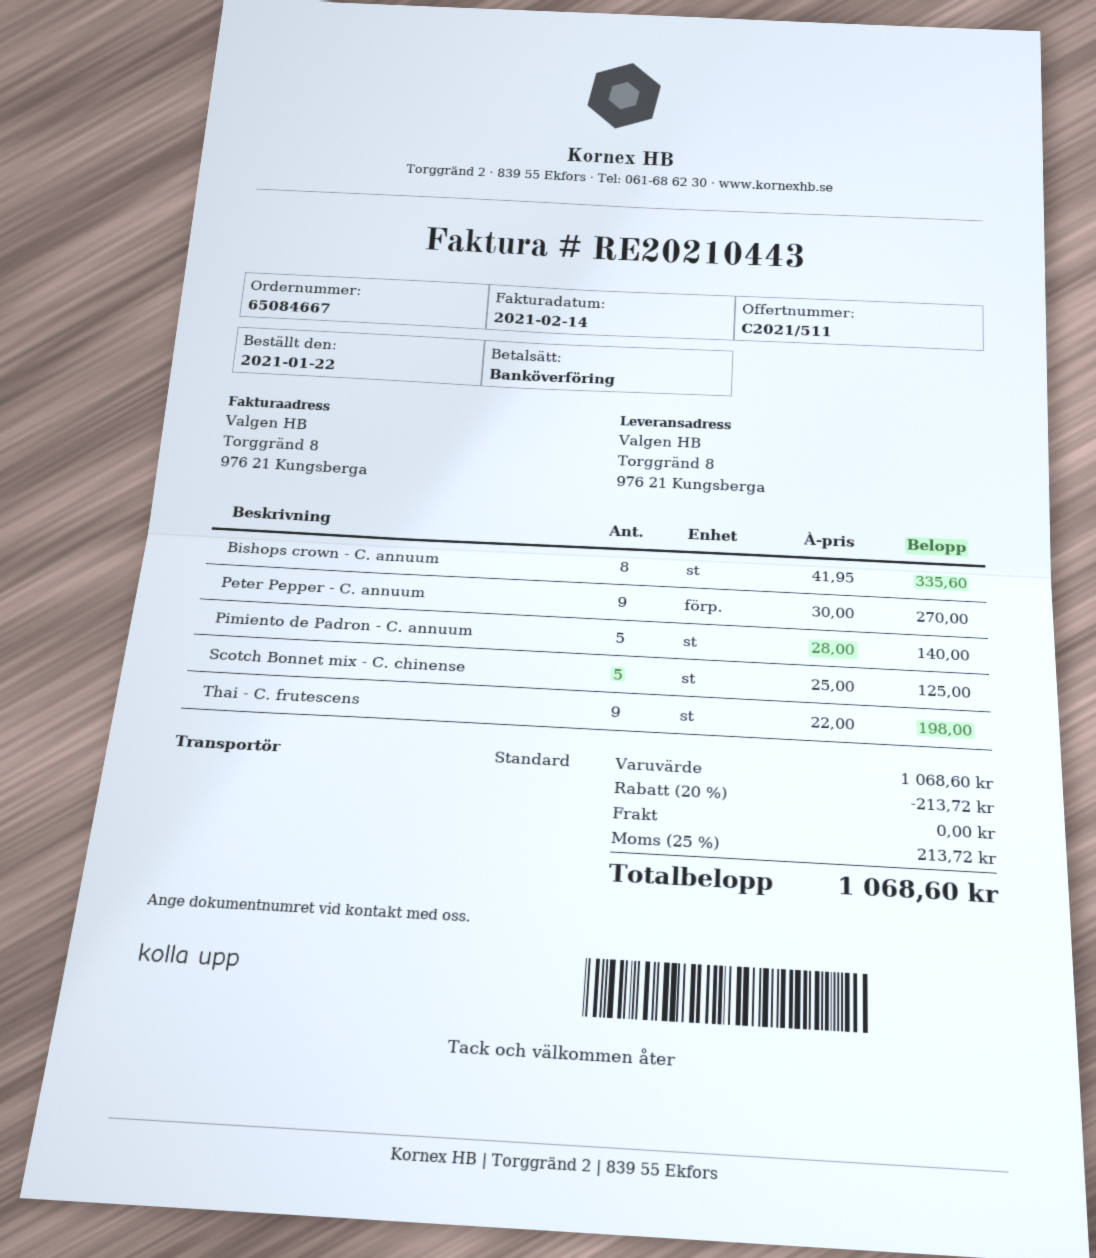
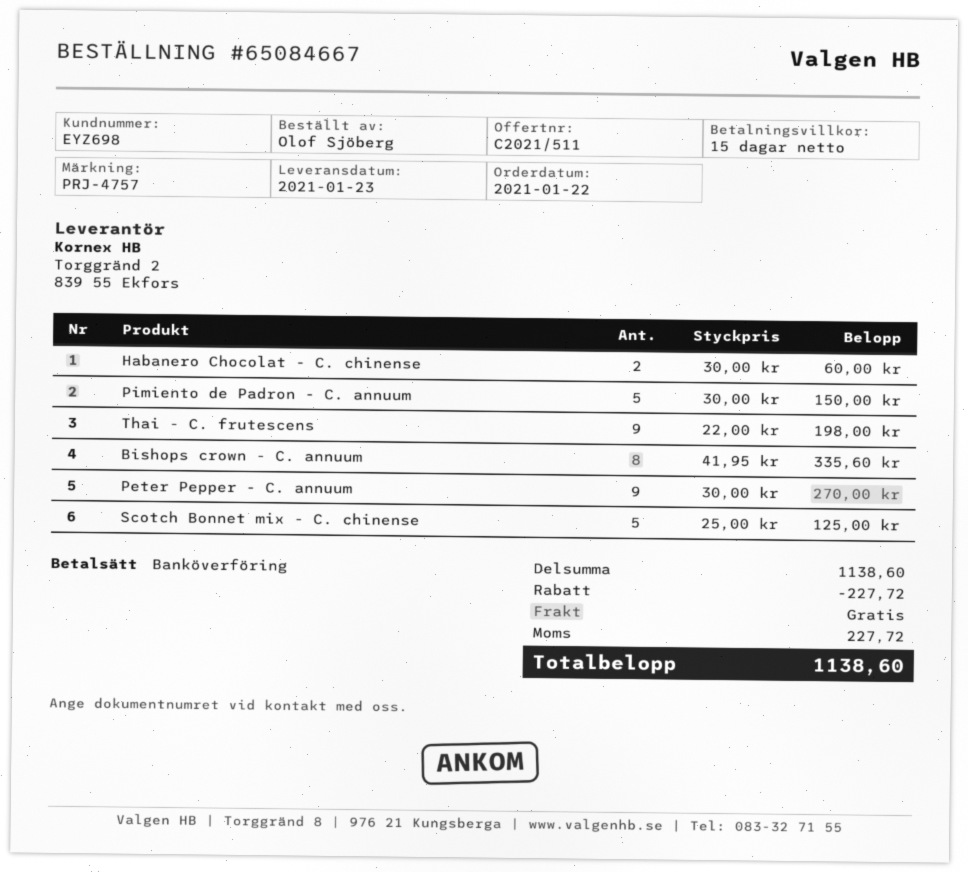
Pimiento de Padron - C. annuum: 5 x 28.00 = 140.00 -> 5 x 30.00 = 150.00
Habanero Chocolat - C. chinense: none -> 2 x 30.00 = 60.00
subtotal: 1068.60 -> 1138.60
discount: 213.72 -> 227.72
tax: 213.72 -> 227.72
total: 1068.60 -> 1138.60

